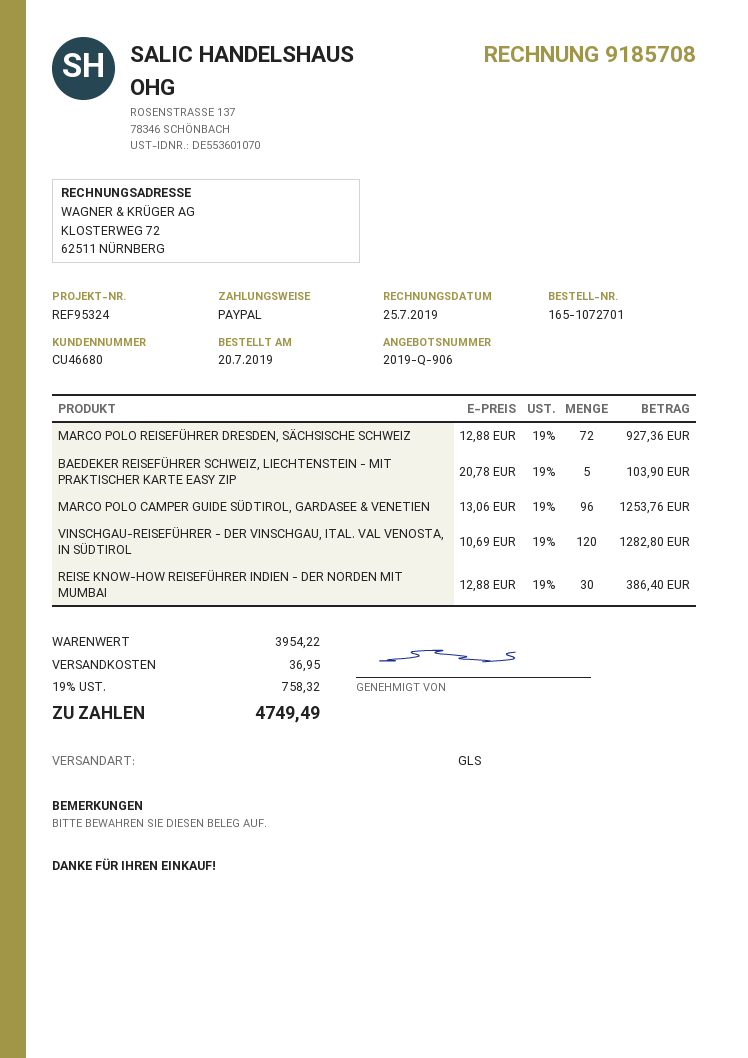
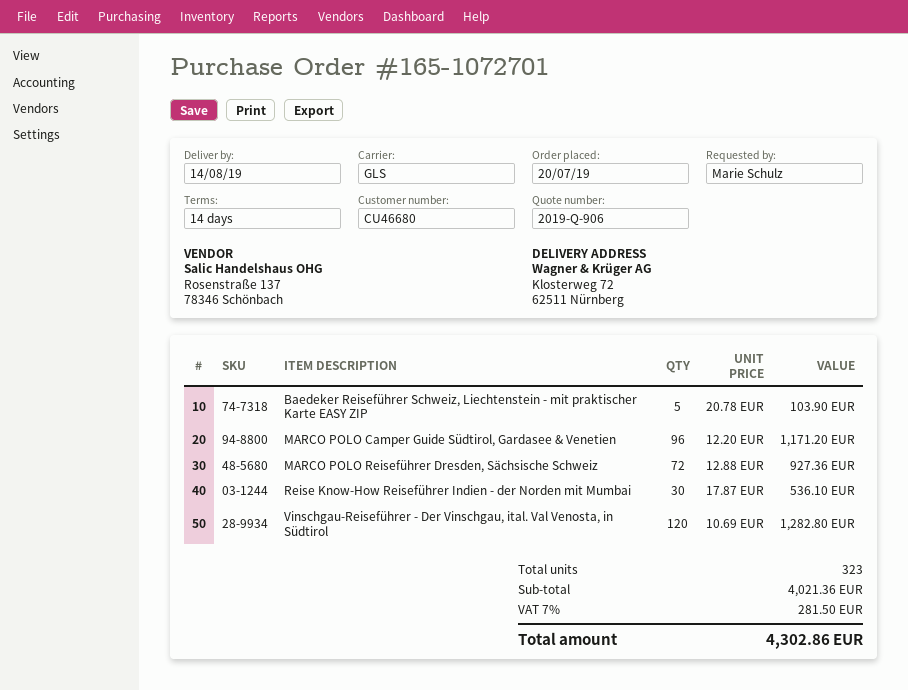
MARCO POLO CAMPER GUIDE SÜDTIROL, GARDASEE & VENETIEN: 96 x 13.06 = 1253.76 -> 96 x 12.20 = 1171.20
REISE KNOW-HOW REISEFÜHRER INDIEN - DER NORDEN MIT MUMBAI: 30 x 12.88 = 386.40 -> 30 x 17.87 = 536.10
subtotal: 3954.22 -> 4021.36
shipping: 36.95 -> none
tax: 19% = 758.32 -> 7% = 281.50
total: 4749.49 -> 4302.86

